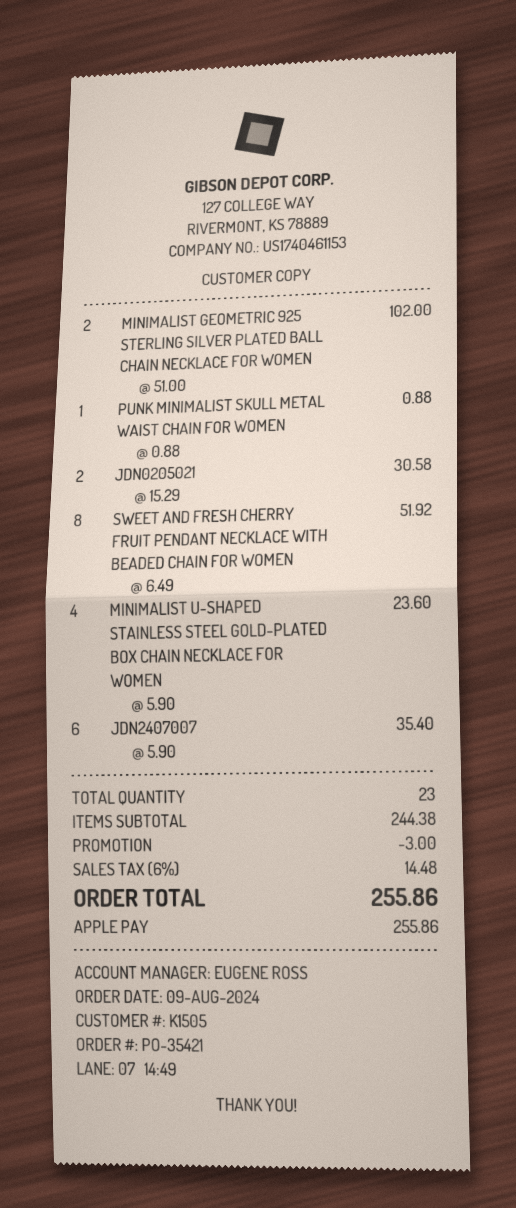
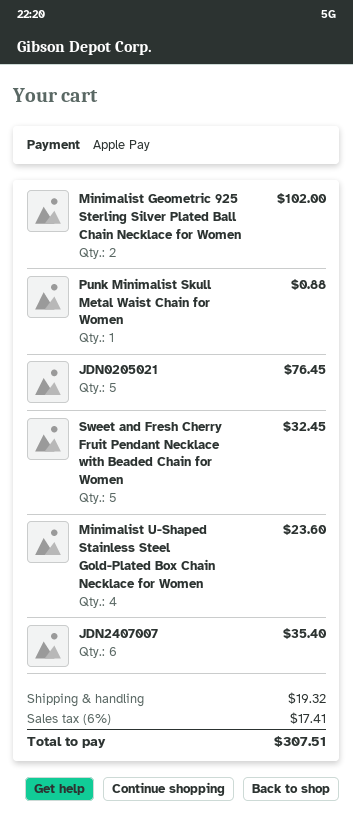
JDN0205021: 2 for 30.58 -> 5 for 76.45
SWEET AND FRESH CHERRY FRUIT PENDANT NECKLACE WITH BEADED CHAIN FOR WOMEN: 8 for 51.92 -> 5 for 32.45
discount: 3.00 -> none
shipping: none -> 19.32
tax: 6% = 14.48 -> 6% = 17.41
total: 255.86 -> 307.51

